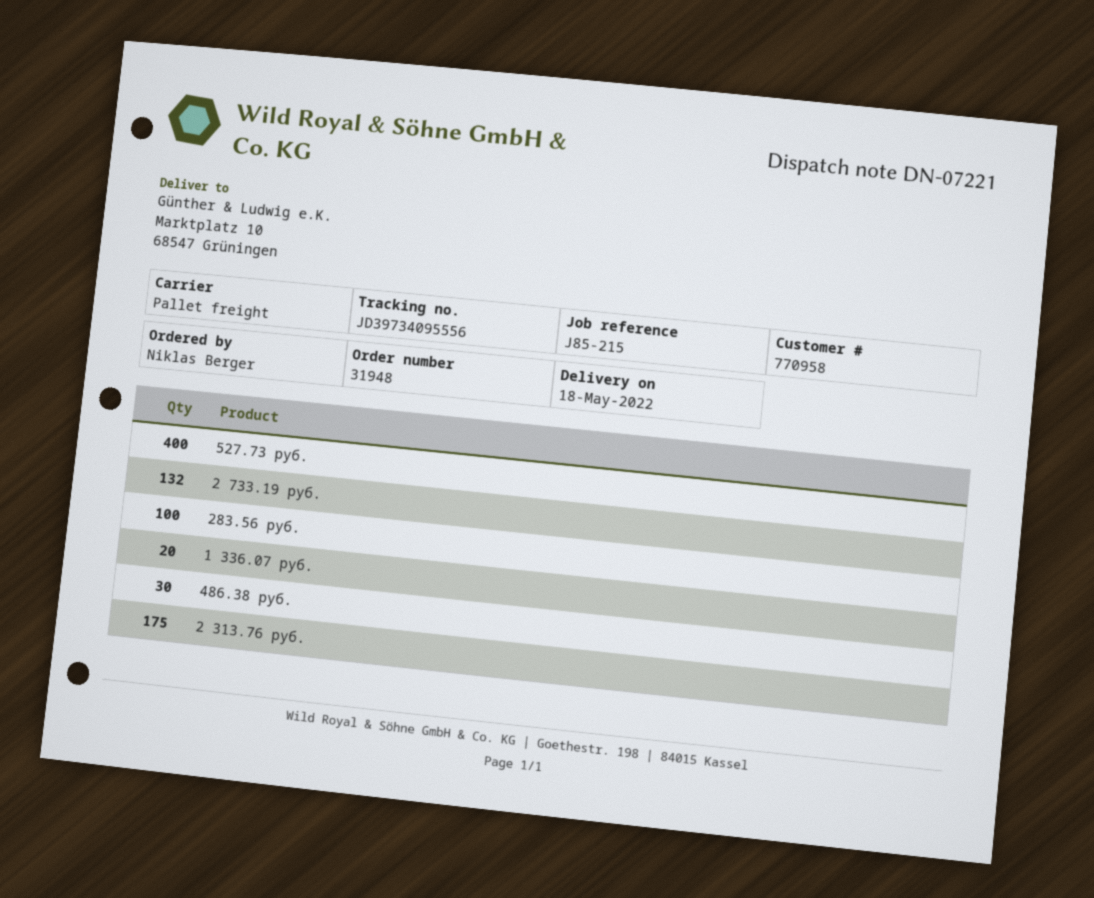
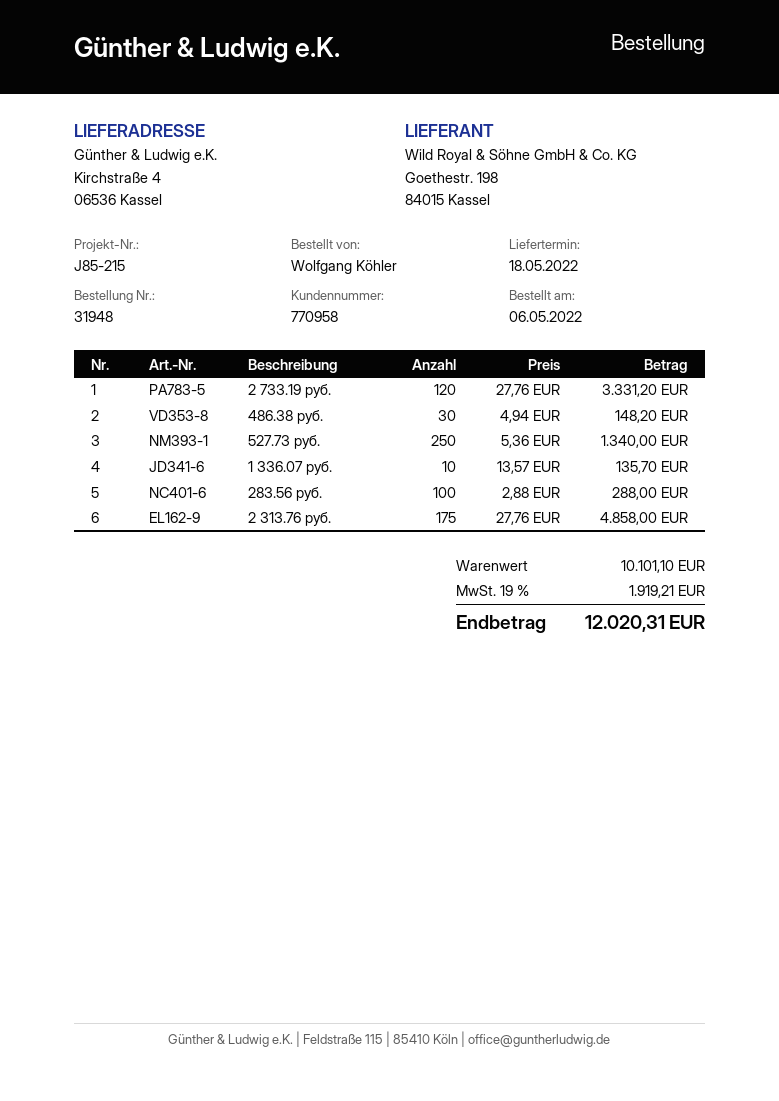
ordered by: Niklas Berger -> Wolfgang Köhler
ship to: Marktplatz 10, 68547 Grüningen -> Kirchstraße 4, 06536 Kassel
527.73 руб.: 400 -> 250
2 733.19 руб.: 132 -> 120
1 336.07 руб.: 20 -> 10

